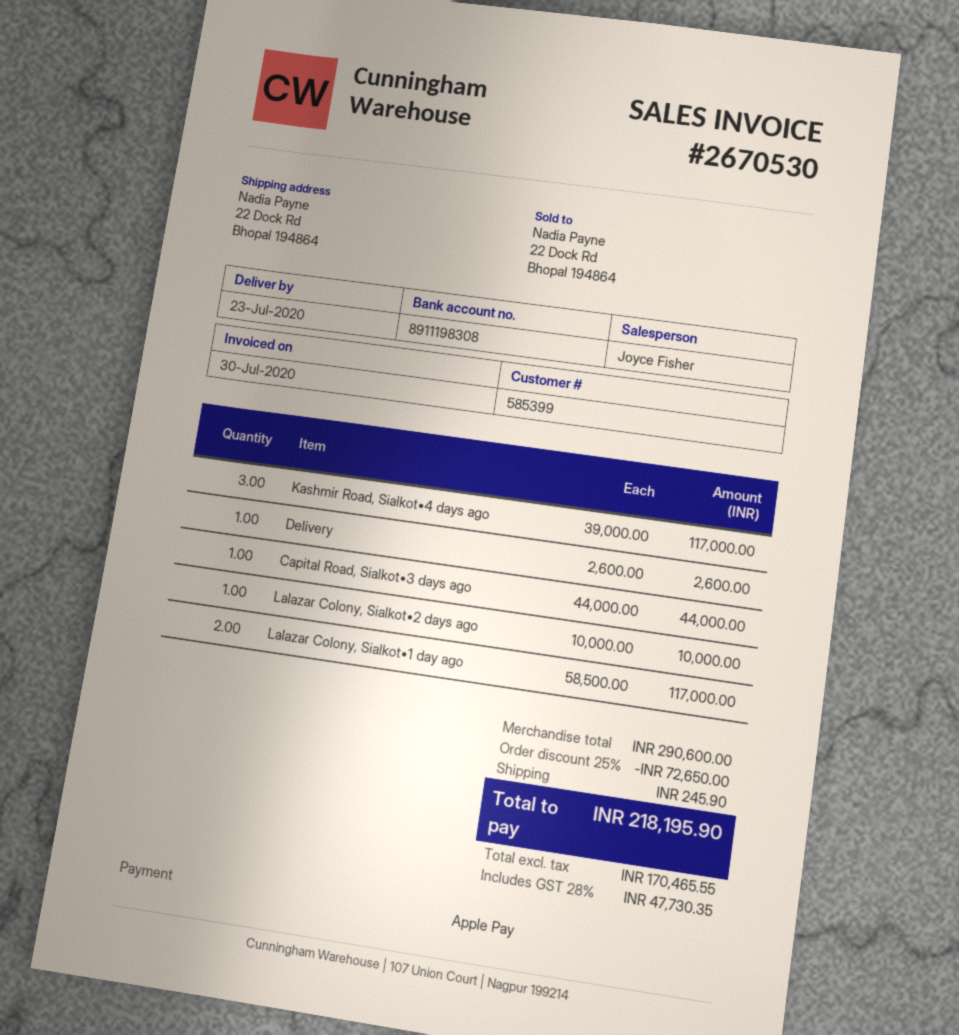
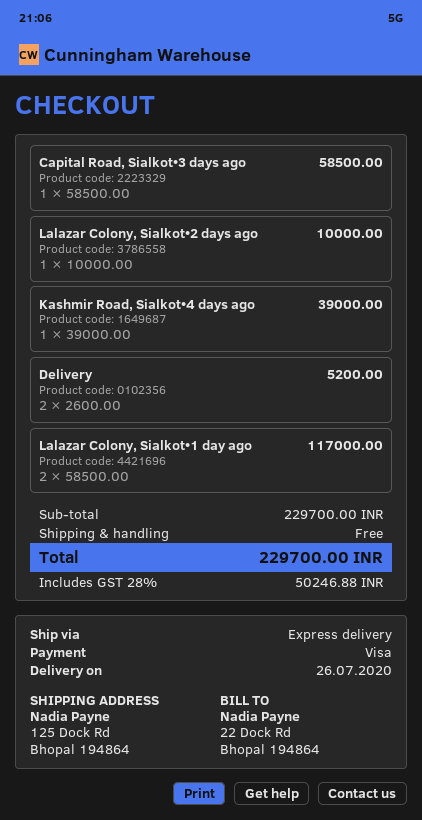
delivery date: 2020-07-23 -> 2020-07-26
payment method: Apple Pay -> Visa
ship to: 22 Dock Rd, Bhopal 194864 -> 125 Dock Rd, Bhopal 194864
Kashmir Road, Sialkot•4 days ago: 3 x 39000.00 = 117000.00 -> 1 x 39000.00 = 39000.00
Delivery: 1 x 2600.00 = 2600.00 -> 2 x 2600.00 = 5200.00
Capital Road, Sialkot•3 days ago: 1 x 44000.00 = 44000.00 -> 1 x 58500.00 = 58500.00
subtotal: 290600.00 -> 229700.00
discount: 25% = 72650.00 -> none
shipping: 245.90 -> 0.00
tax: 28% = 47730.35 -> 28% = 50246.88
total: 218195.90 -> 229700.00

